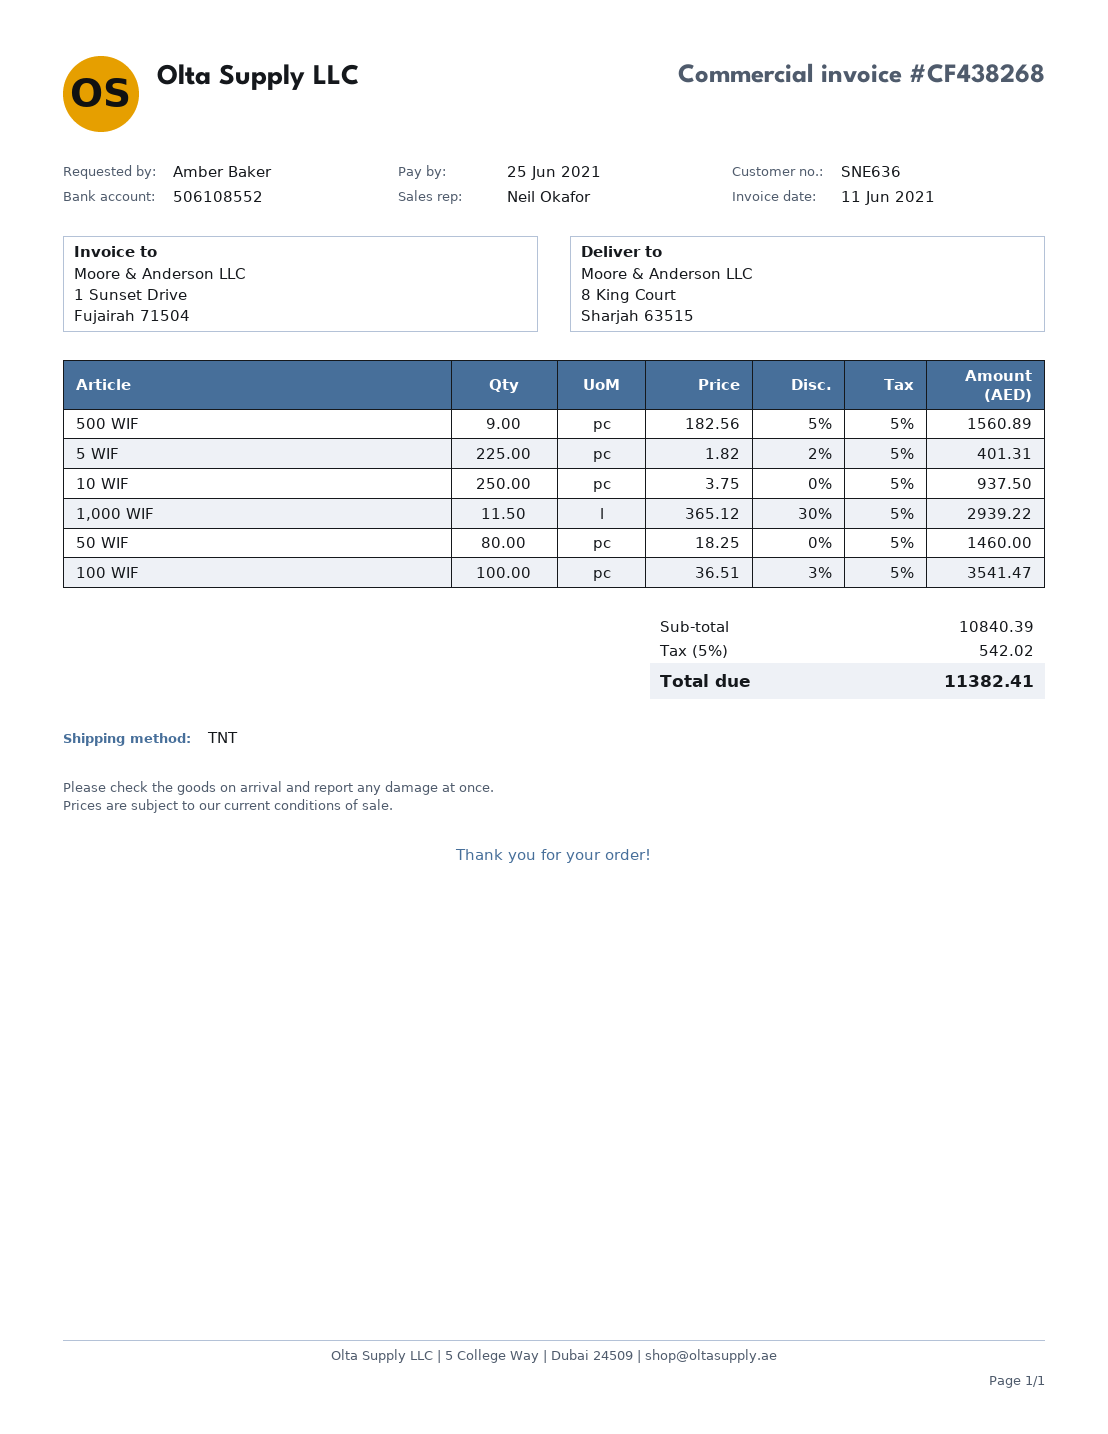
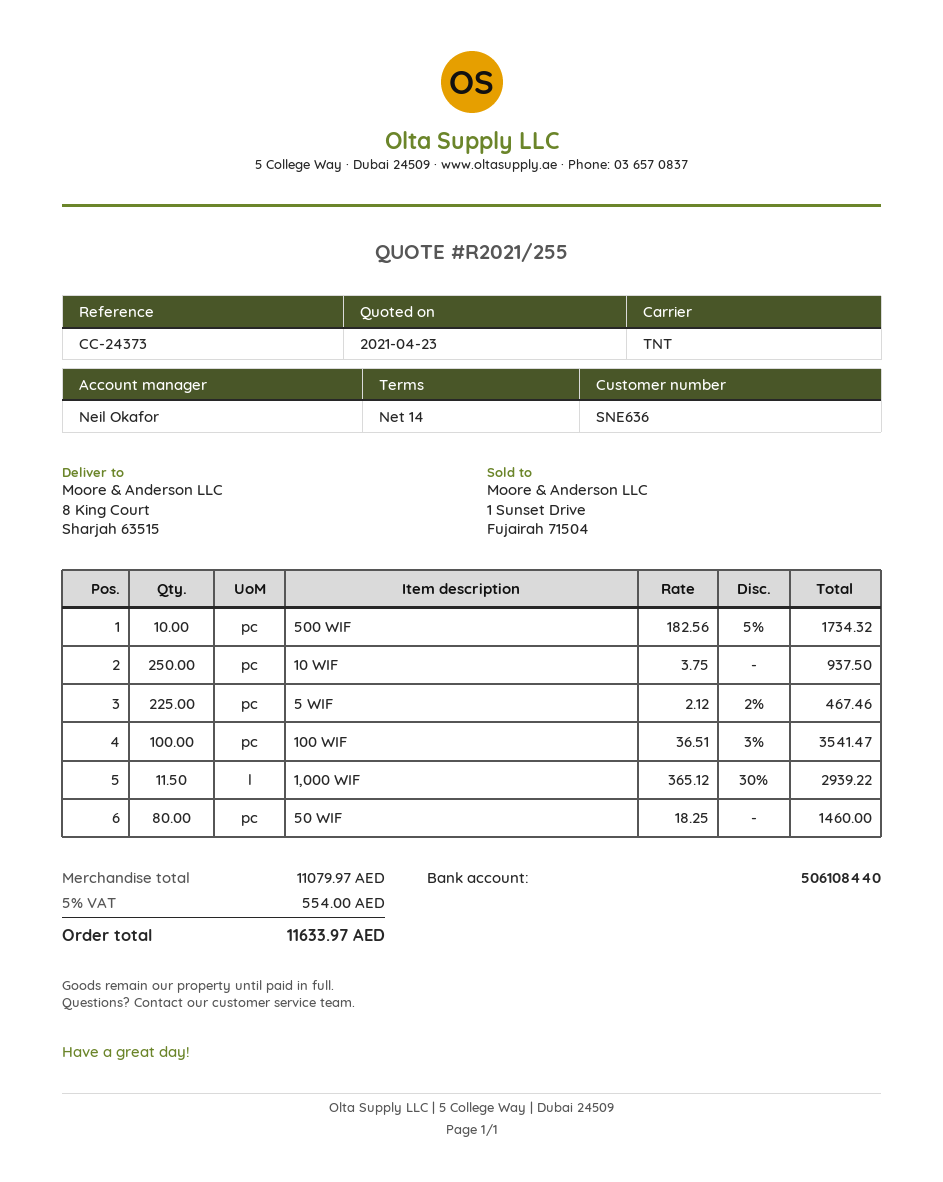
bank account: 506108552 -> 506108440
500 WIF: 9 x 182.56 - 5% = 1560.89 -> 10 x 182.56 - 5% = 1734.32
5 WIF: 225 x 1.82 - 2% = 401.31 -> 225 x 2.12 - 2% = 467.46
subtotal: 10840.39 -> 11079.97
tax: 5% = 542.02 -> 5% = 554.00
total: 11382.41 -> 11633.97

